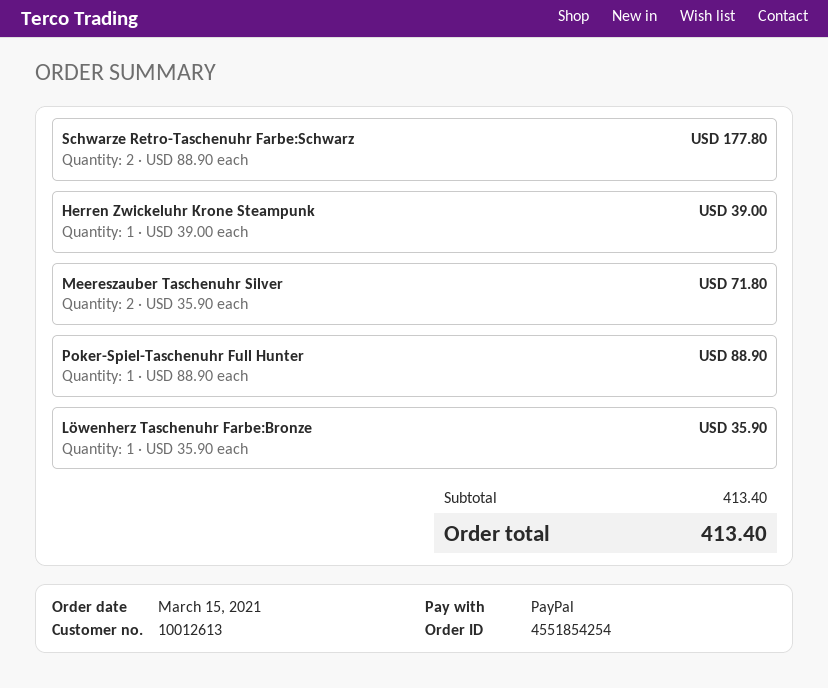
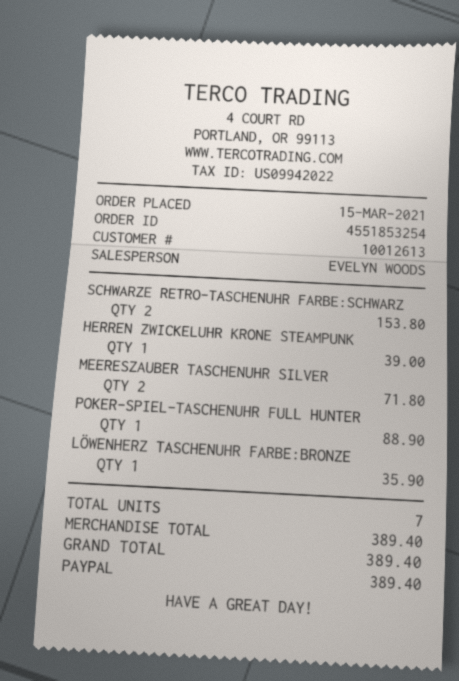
order number: 4551854254 -> 4551853254
Schwarze Retro-Taschenuhr Farbe:Schwarz: 2 for 177.80 -> 2 for 153.80
subtotal: 413.40 -> 389.40
total: 413.40 -> 389.40

